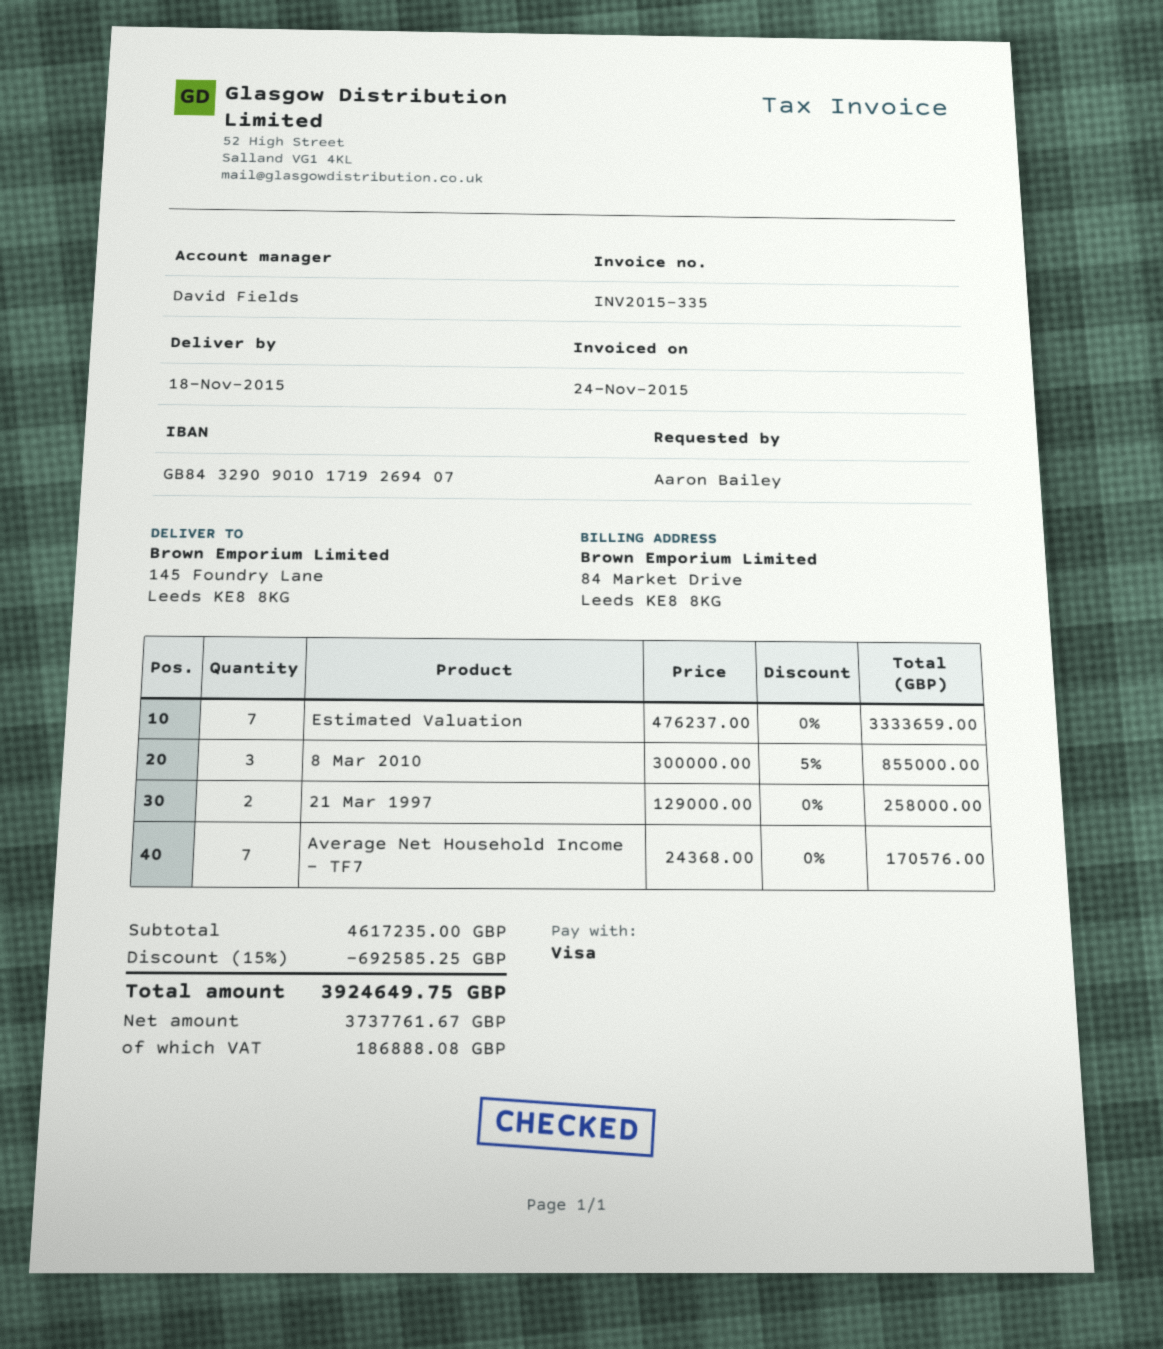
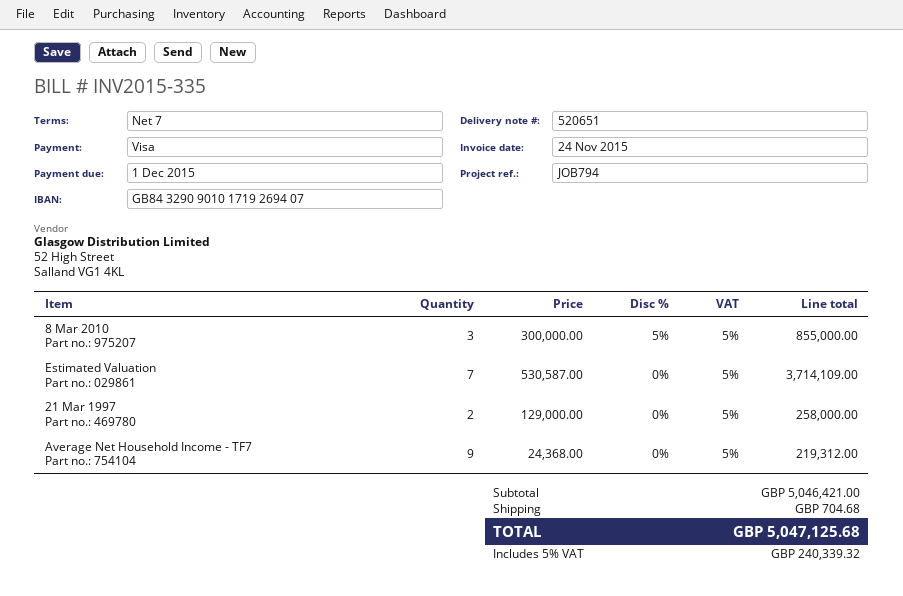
Estimated Valuation: 7 x 476237.00 = 3333659.00 -> 7 x 530587.00 = 3714109.00
Average Net Household Income - TF7: 7 x 24368.00 = 170576.00 -> 9 x 24368.00 = 219312.00
subtotal: 4617235.00 -> 5046421.00
discount: 15% = 692585.25 -> none
shipping: none -> 704.68
tax: 186888.08 -> 240339.32
total: 3924649.75 -> 5047125.68

